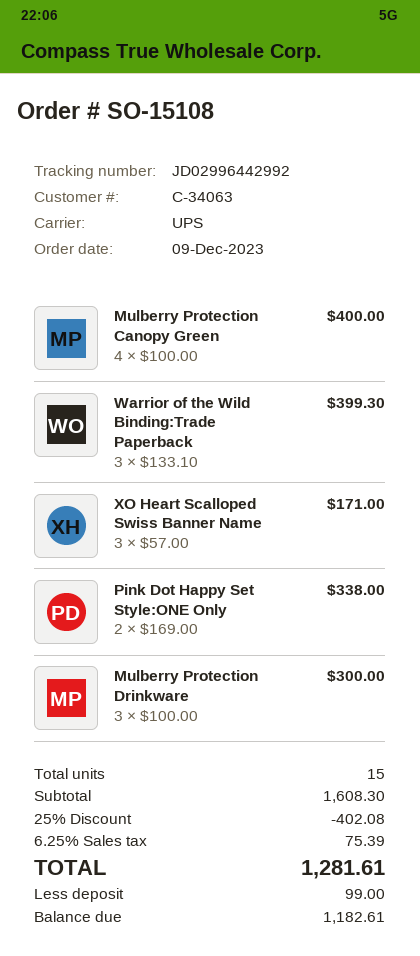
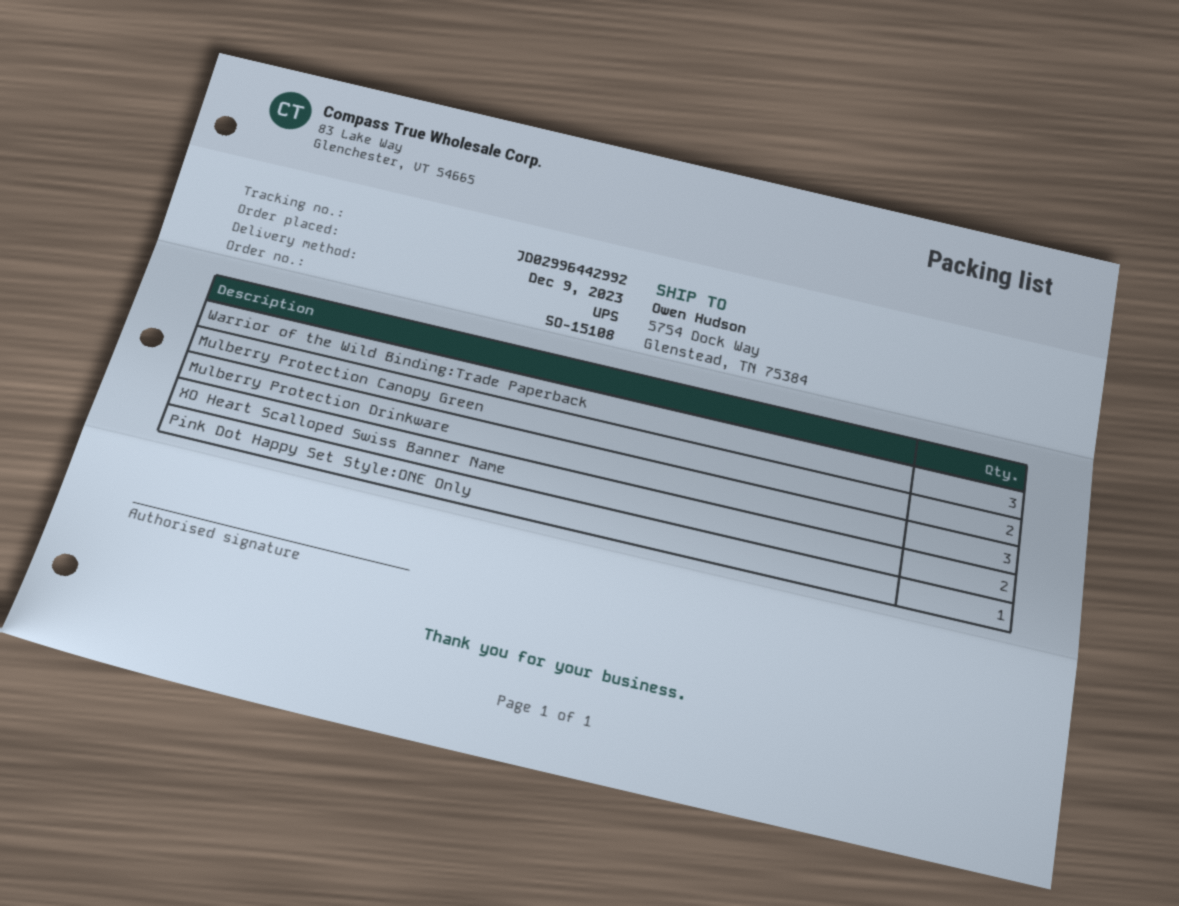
Mulberry Protection Canopy Green: 4 -> 2
XO Heart Scalloped Swiss Banner Name: 3 -> 2
Pink Dot Happy Set Style:ONE Only: 2 -> 1

